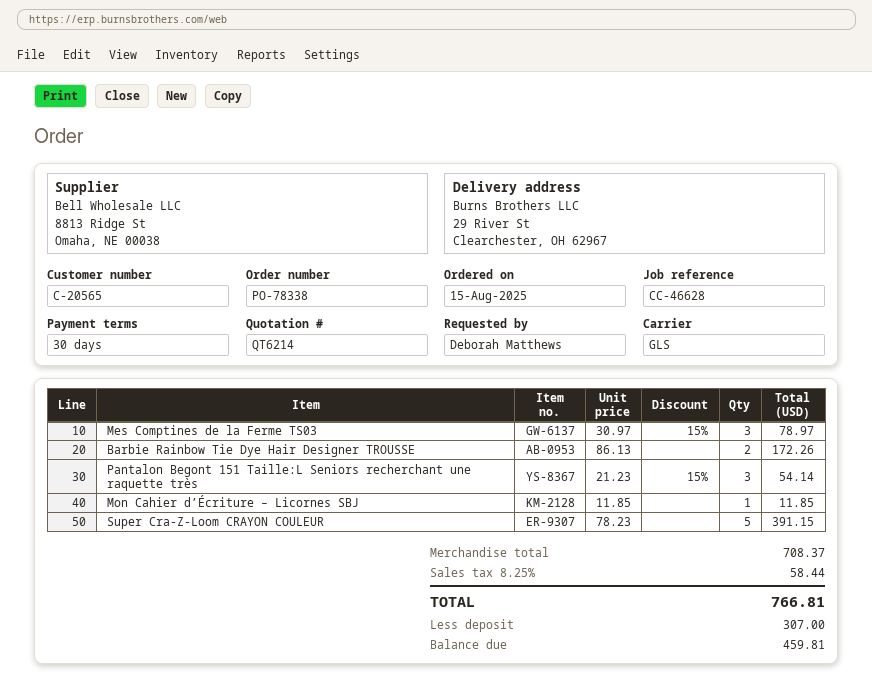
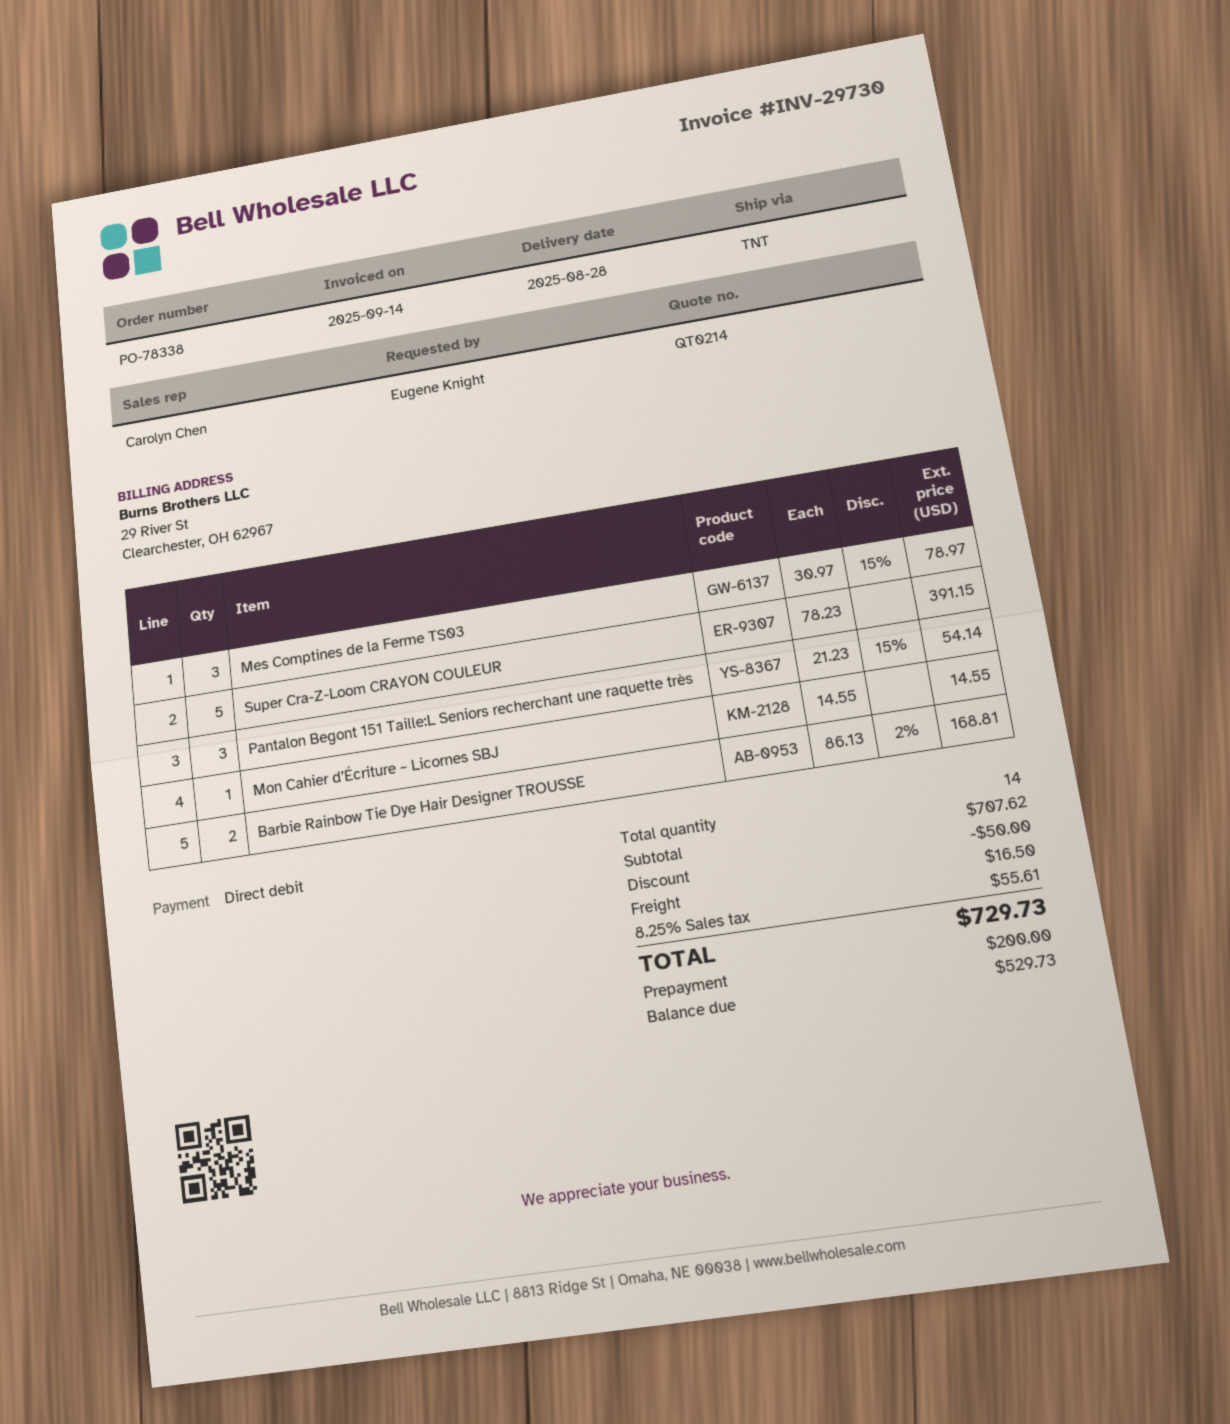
quote number: QT6214 -> QT0214
ordered by: Deborah Matthews -> Eugene Knight
shipping method: GLS -> TNT
Barbie Rainbow Tie Dye Hair Designer TROUSSE: 2 x 86.13 = 172.26 -> 2 x 86.13 - 2% = 168.81
Mon Cahier d’Écriture – Licornes SBJ: 1 x 11.85 = 11.85 -> 1 x 14.55 = 14.55
subtotal: 708.37 -> 707.62
discount: none -> 50.00
shipping: none -> 16.50
tax: 8.25% = 58.44 -> 8.25% = 55.61
total: 766.81 -> 729.73
deposit: 307.00 -> 200.00
balance: 459.81 -> 529.73

